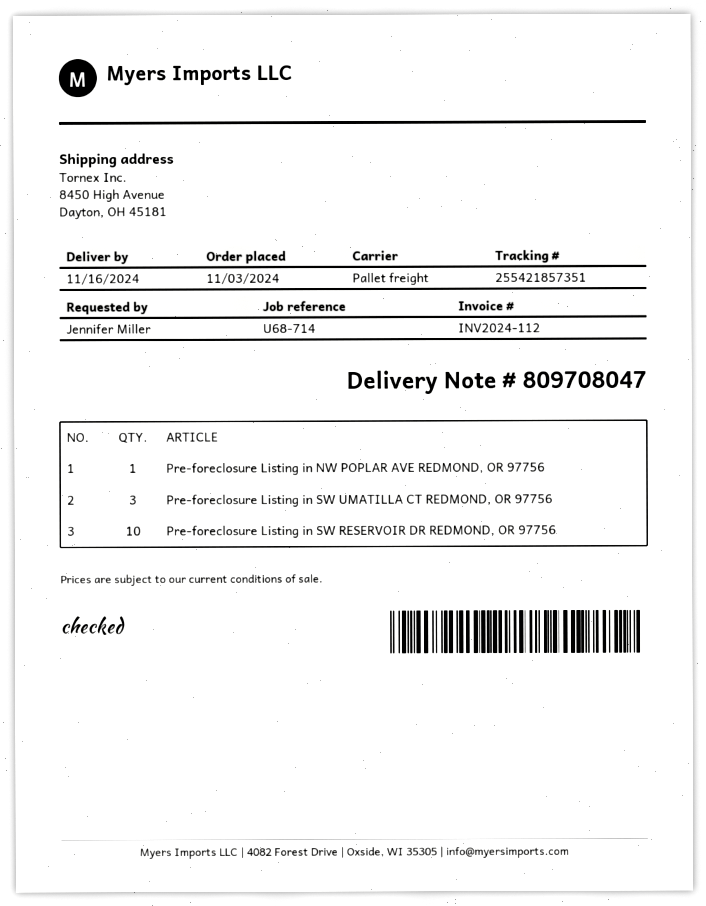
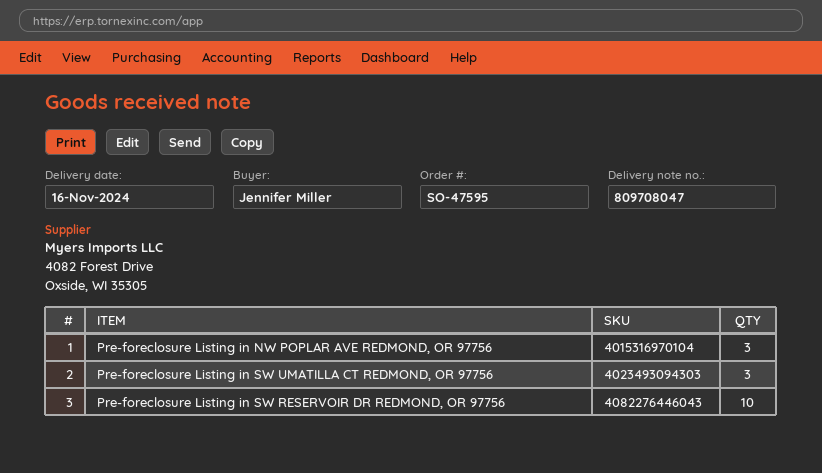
Pre-foreclosure Listing in NW POPLAR AVE REDMOND, OR 97756: 1 -> 3

